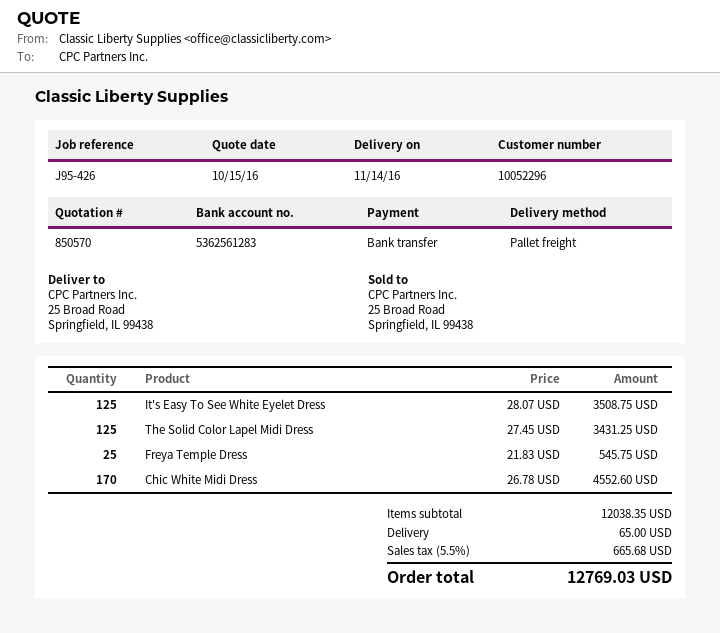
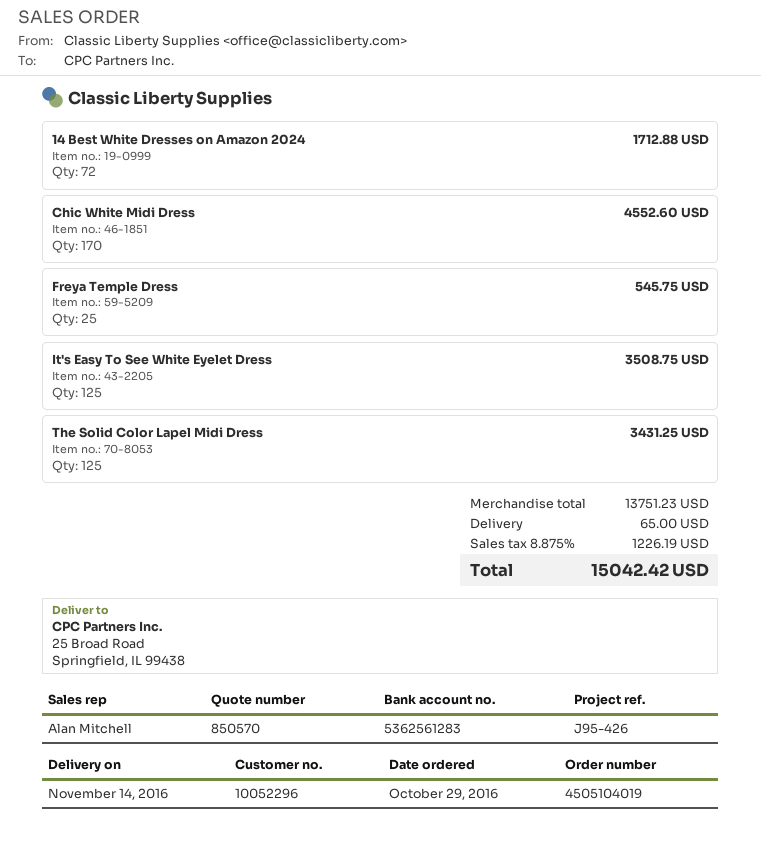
14 Best White Dresses on Amazon 2024: none -> 72 for 1712.88
subtotal: 12038.35 -> 13751.23
tax: 5.5% = 665.68 -> 8.875% = 1226.19
total: 12769.03 -> 15042.42

